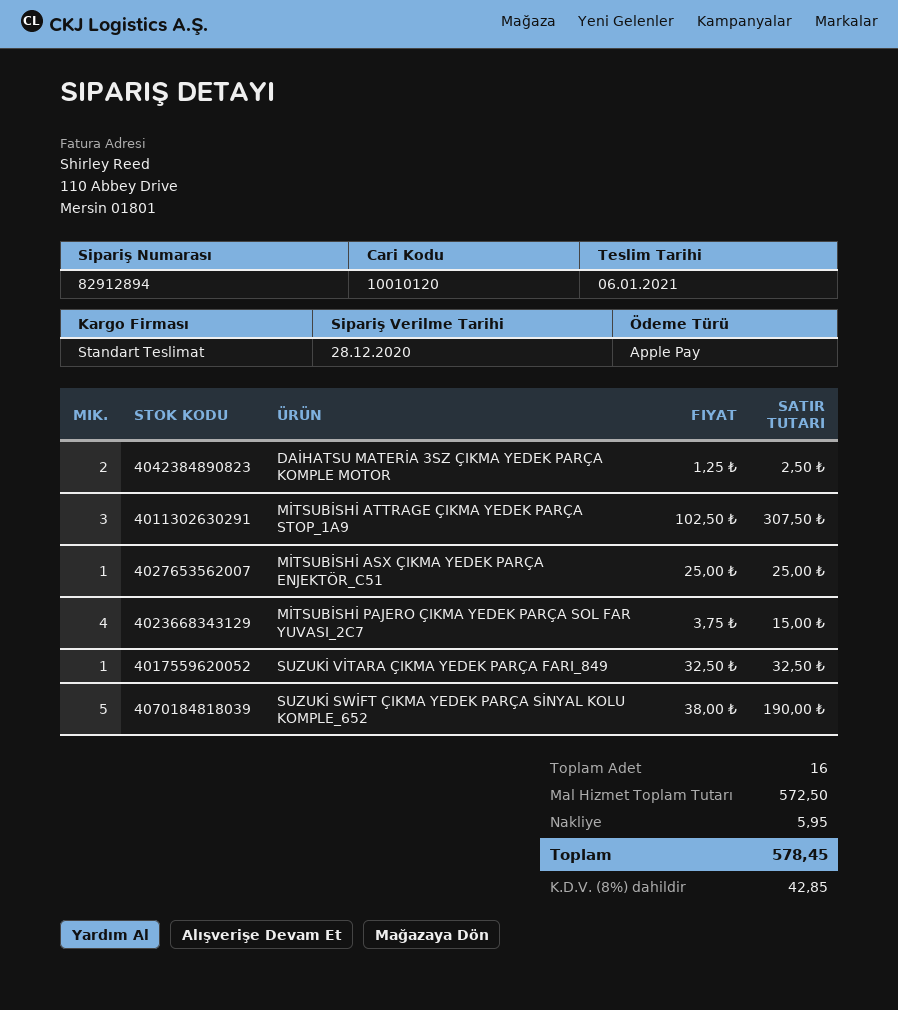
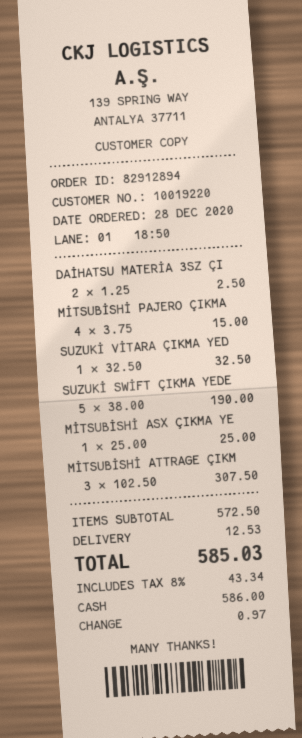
customer number: 10010120 -> 10019220
payment method: Apple Pay -> cash
shipping: 5.95 -> 12.53
tax: 8% = 42.85 -> 8% = 43.34
total: 578.45 -> 585.03

